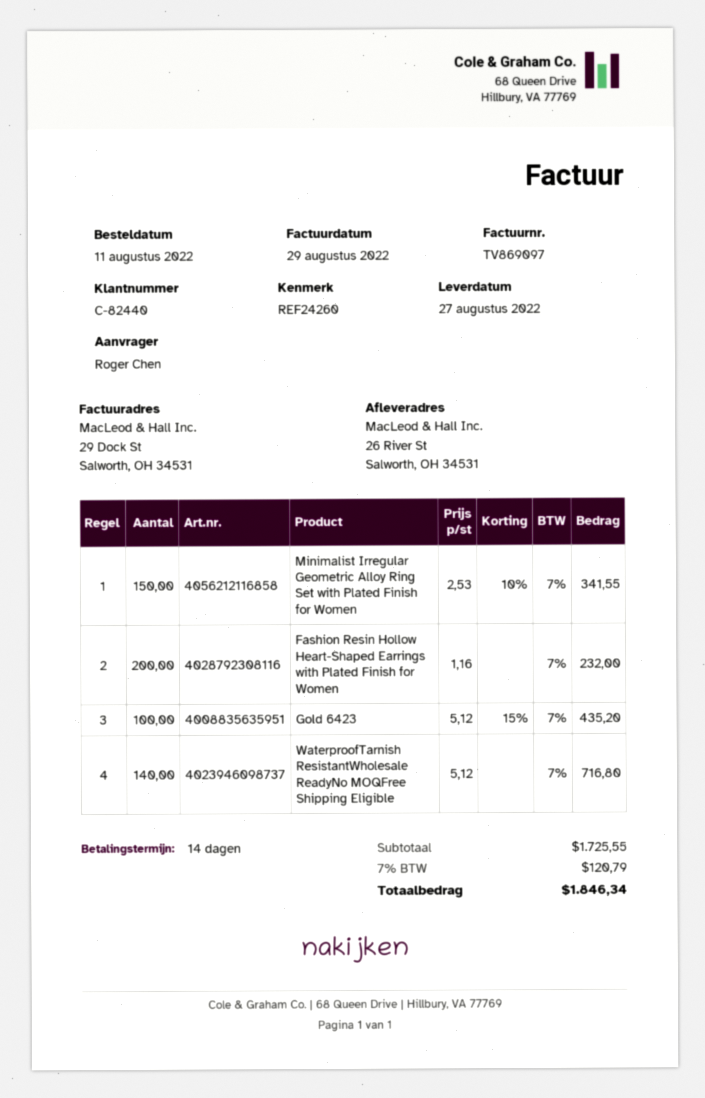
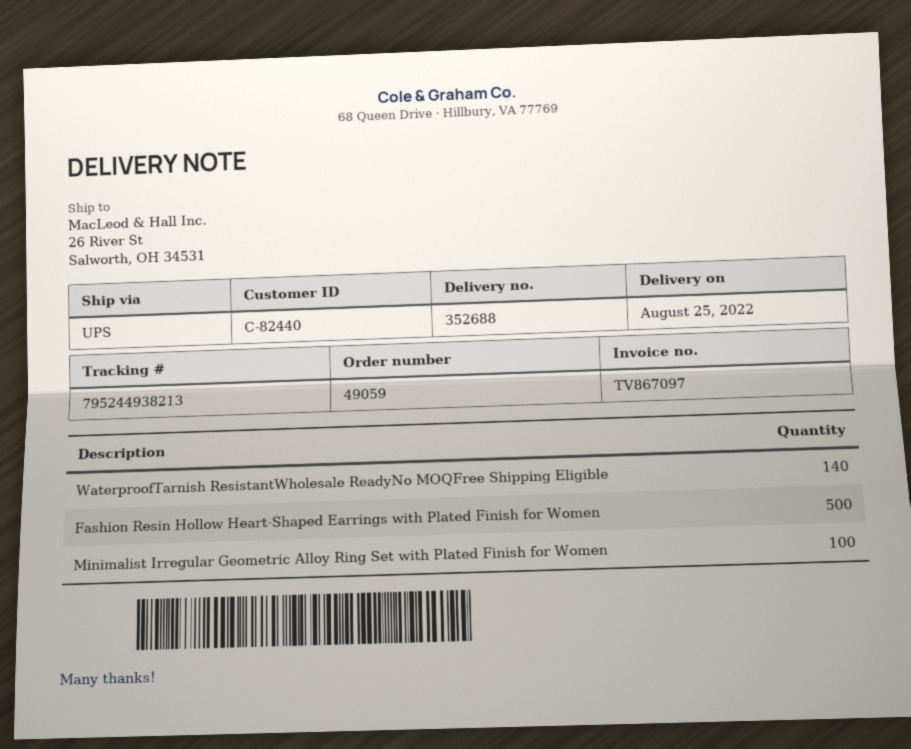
delivery date: 2022-08-27 -> 2022-08-25
invoice number: TV869097 -> TV867097
Minimalist Irregular Geometric Alloy Ring Set with Plated Finish for Women: 150 -> 100
Fashion Resin Hollow Heart-Shaped Earrings with Plated Finish for Women: 200 -> 500
Gold 6423: 100 -> none

